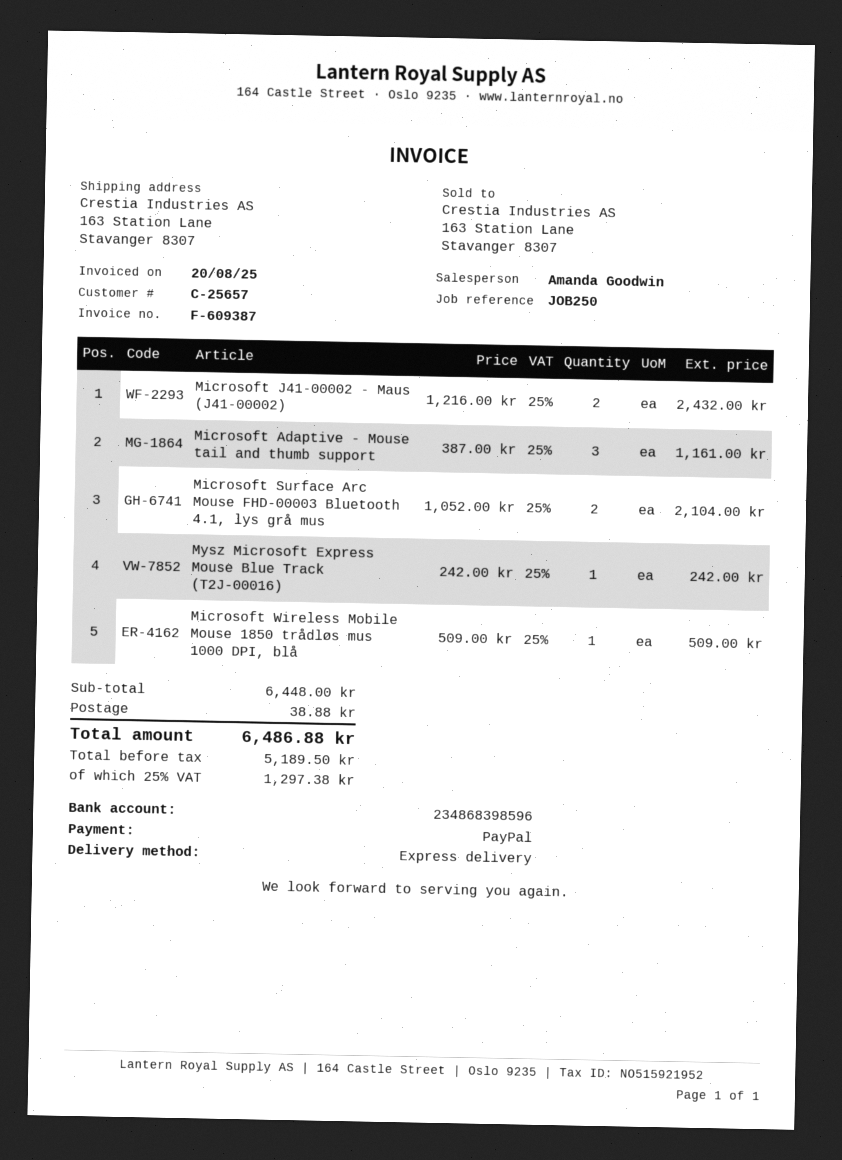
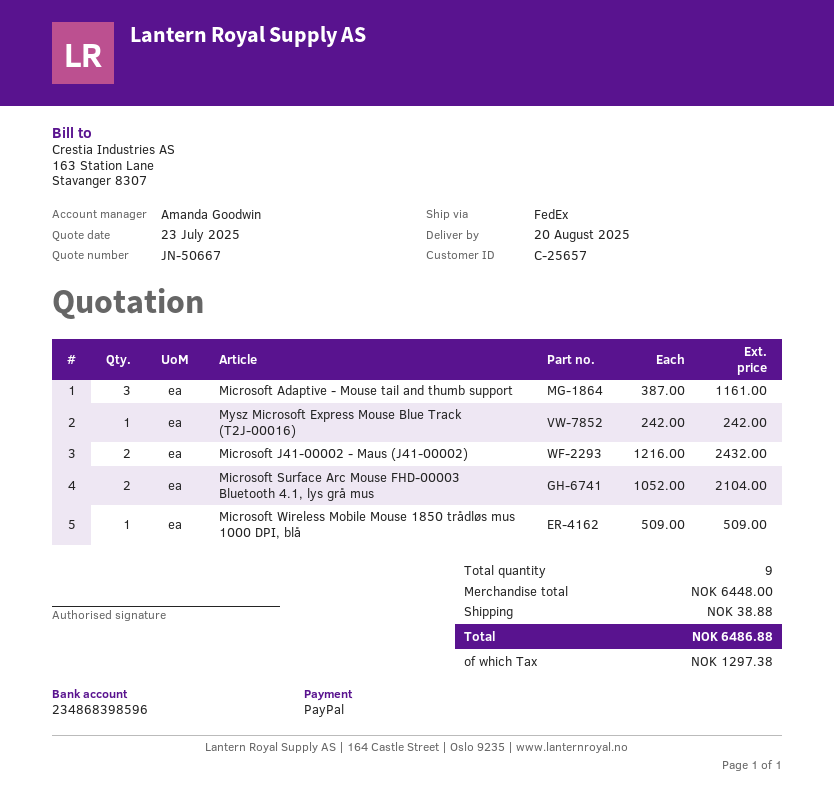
shipping method: express -> FedEx

